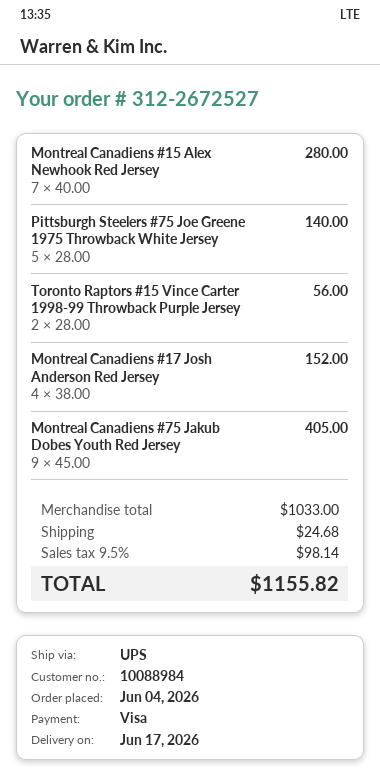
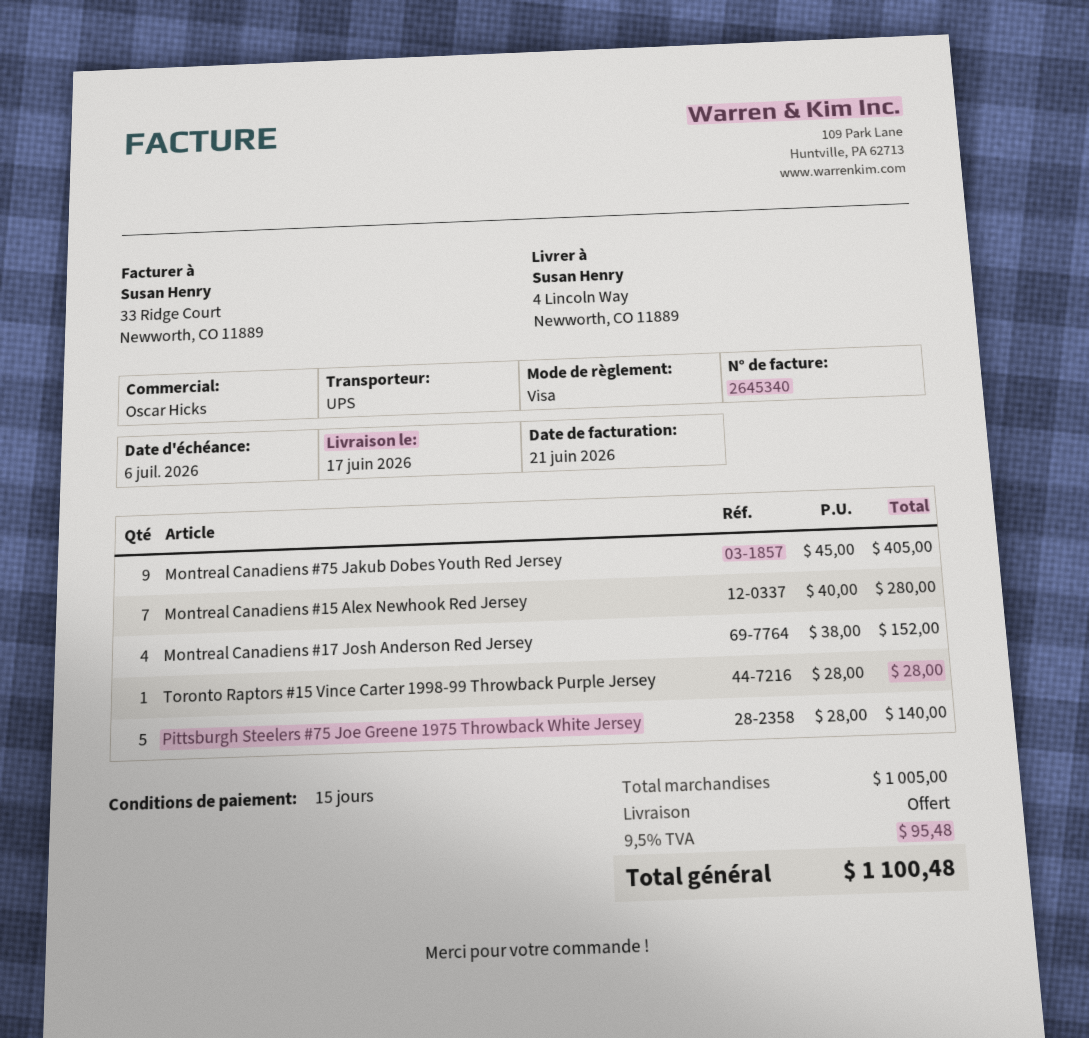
Toronto Raptors #15 Vince Carter 1998-99 Throwback Purple Jersey: 2 x 28.00 = 56.00 -> 1 x 28.00 = 28.00
subtotal: 1033.00 -> 1005.00
shipping: 24.68 -> 0.00
tax: 9.5% = 98.14 -> 9.5% = 95.48
total: 1155.82 -> 1100.48

